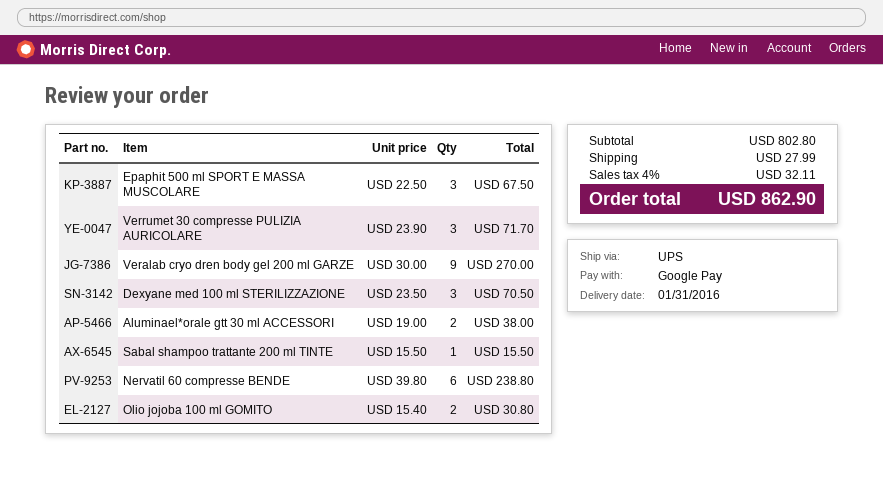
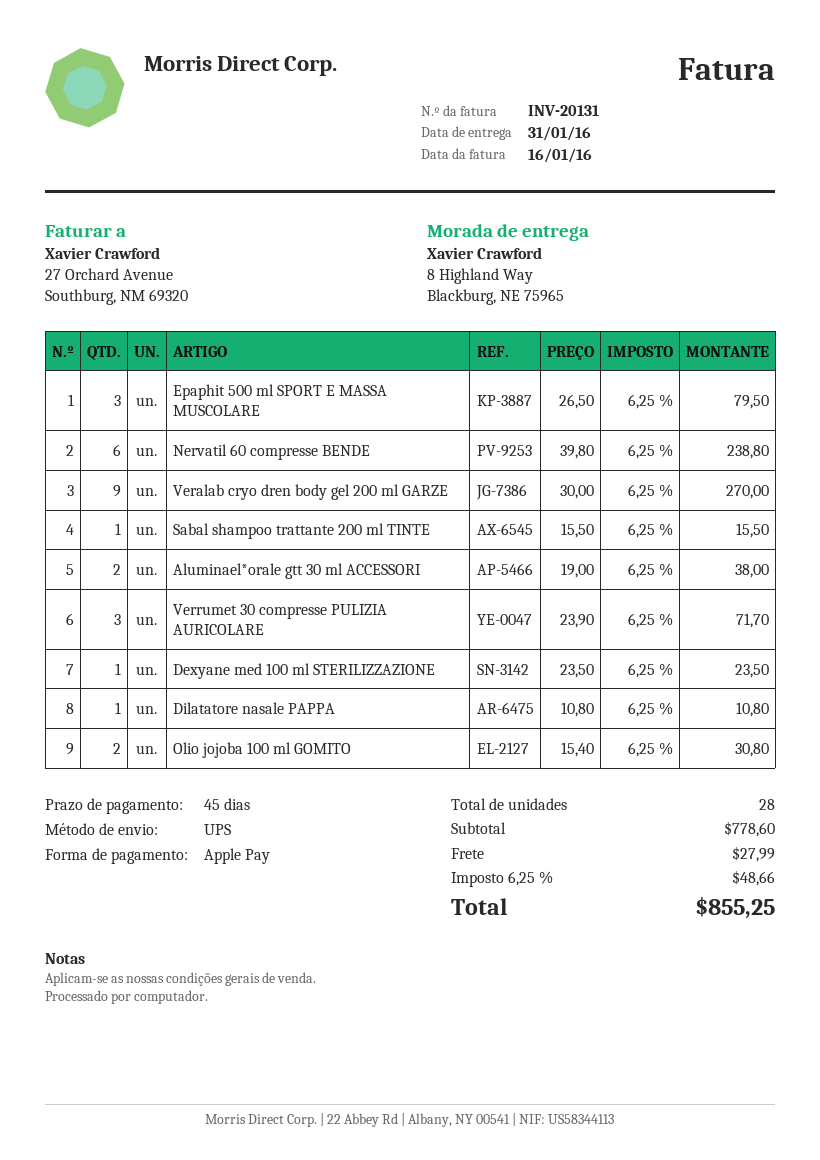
payment method: Google Pay -> Apple Pay
Epaphit 500 ml SPORT E MASSA MUSCOLARE: 3 x 22.50 = 67.50 -> 3 x 26.50 = 79.50
Dexyane med 100 ml STERILIZZAZIONE: 3 x 23.50 = 70.50 -> 1 x 23.50 = 23.50
Dilatatore nasale PAPPA: none -> 1 x 10.80 = 10.80
subtotal: 802.80 -> 778.60
tax: 4% = 32.11 -> 6.25% = 48.66
total: 862.90 -> 855.25

